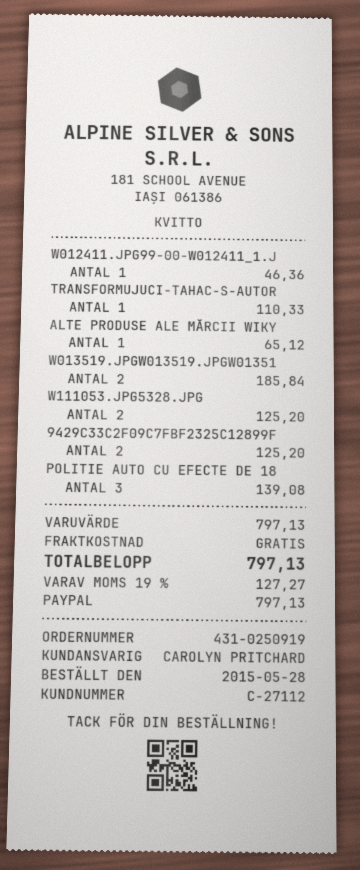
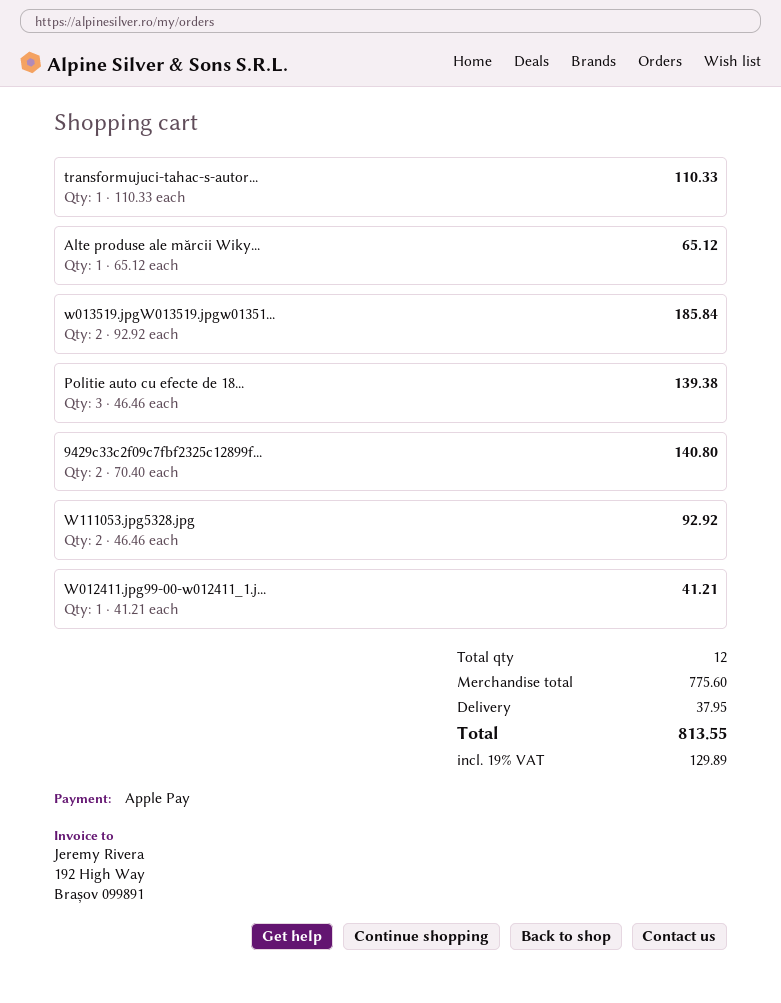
payment method: PayPal -> Apple Pay
W012411.JPG99-00-W012411_1.J: 1 for 46.36 -> 1 for 41.21
W111053.JPG5328.JPG: 2 for 125.20 -> 2 for 92.92
9429C33C2F09C7FBF2325C12899F: 2 for 125.20 -> 2 for 140.80
POLITIE AUTO CU EFECTE DE 18: 3 for 139.08 -> 3 for 139.38
subtotal: 797.13 -> 775.60
shipping: 0.00 -> 37.95
tax: 19% = 127.27 -> 19% = 129.89
total: 797.13 -> 813.55

